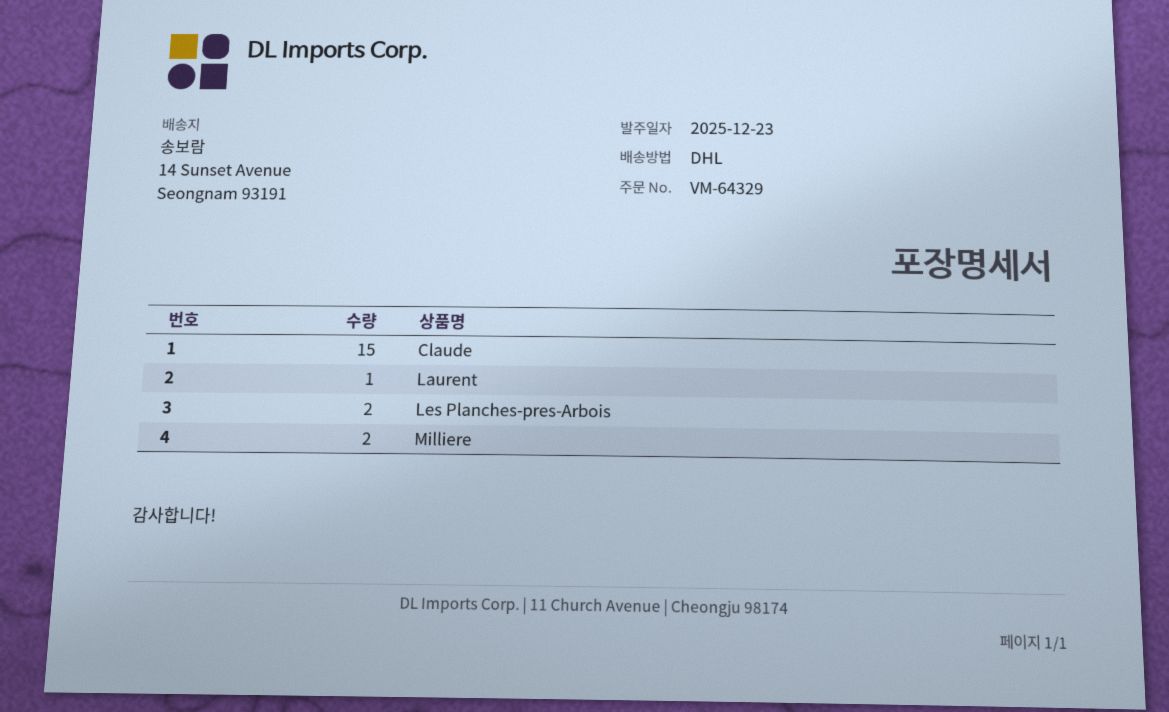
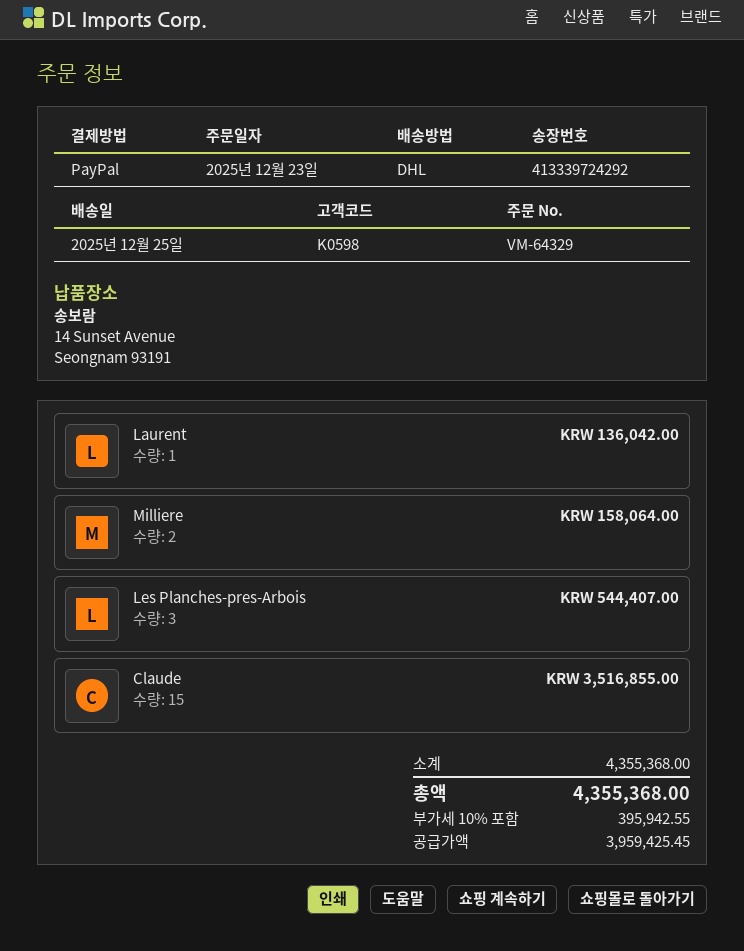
Les Planches-pres-Arbois: 2 -> 3

